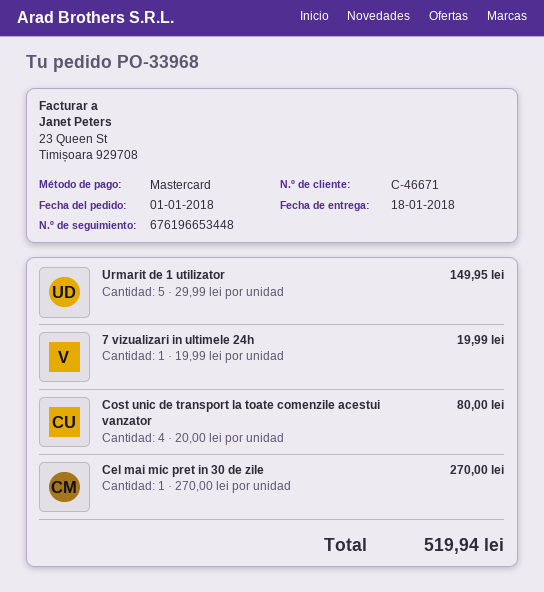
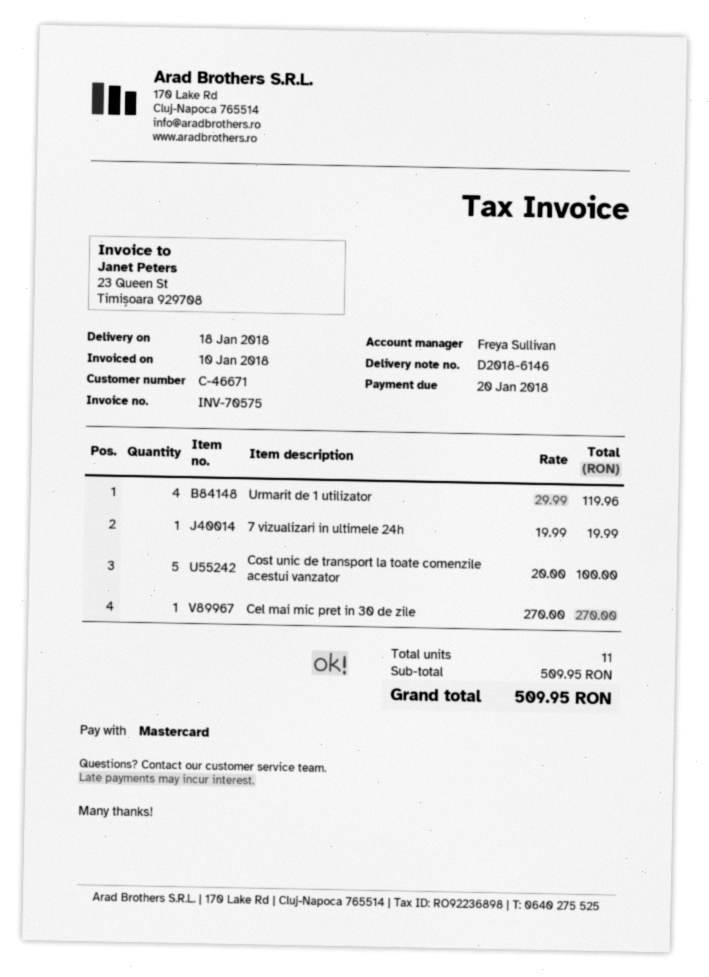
Urmarit de 1 utilizator: 5 x 29.99 = 149.95 -> 4 x 29.99 = 119.96
Cost unic de transport la toate comenzile acestui vanzator: 4 x 20.00 = 80.00 -> 5 x 20.00 = 100.00
total: 519.94 -> 509.95

